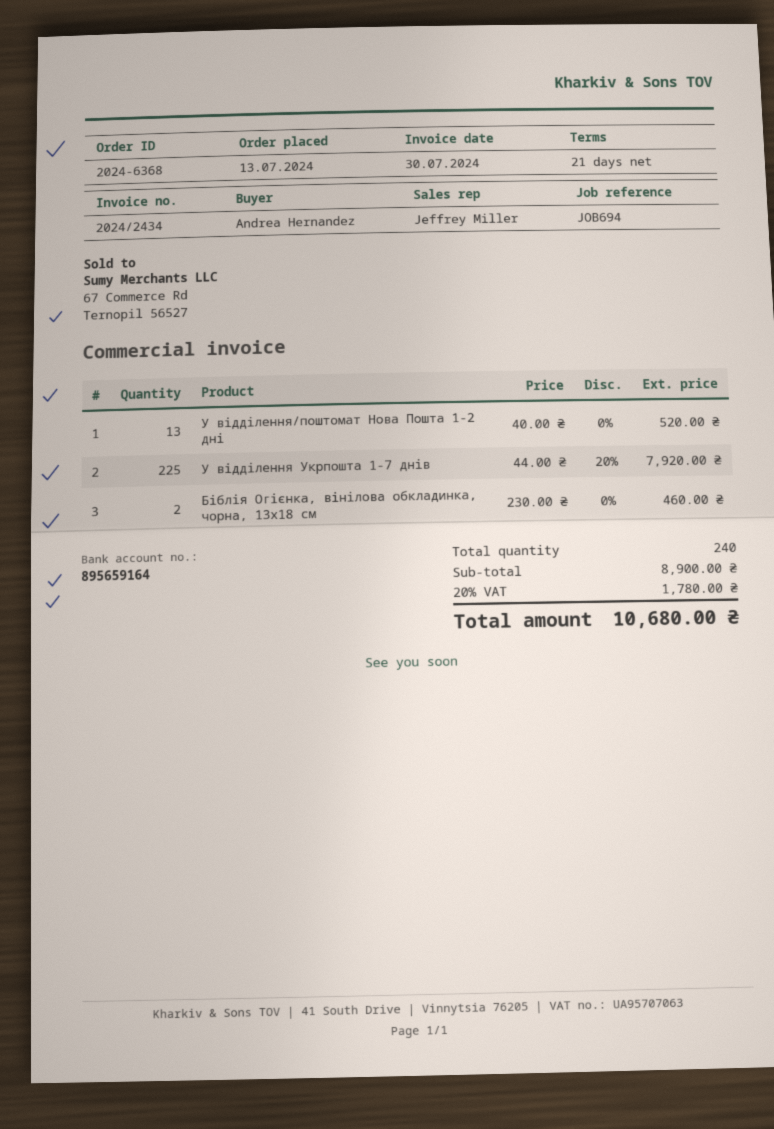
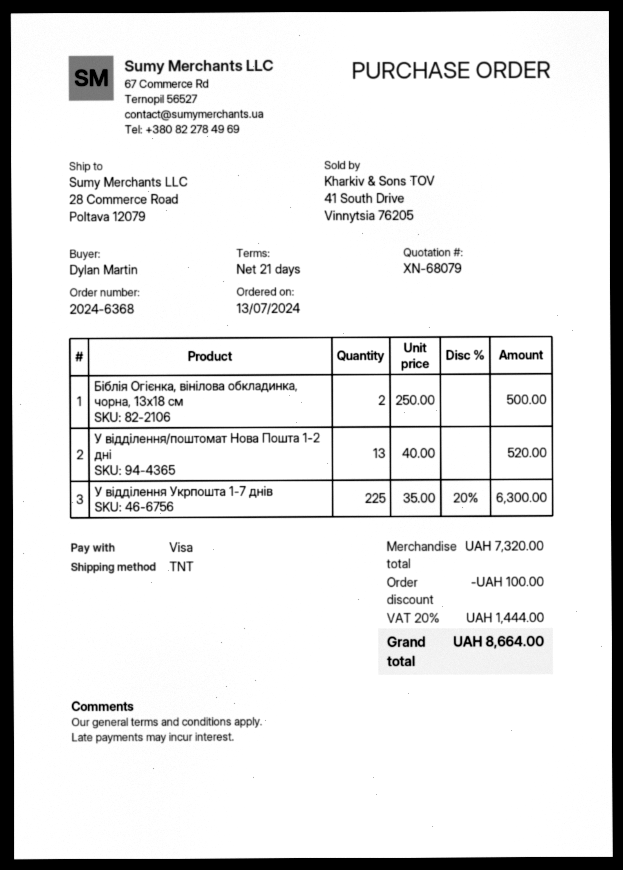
ordered by: Andrea Hernandez -> Dylan Martin
У відділення Укрпошта 1-7 днів: 225 x 44.00 - 20% = 7920.00 -> 225 x 35.00 - 20% = 6300.00
Біблія Огієнка, вінілова обкладинка, чорна, 13x18 см: 2 x 230.00 = 460.00 -> 2 x 250.00 = 500.00
subtotal: 8900.00 -> 7320.00
discount: none -> 100.00
tax: 20% = 1780.00 -> 20% = 1444.00
total: 10680.00 -> 8664.00

